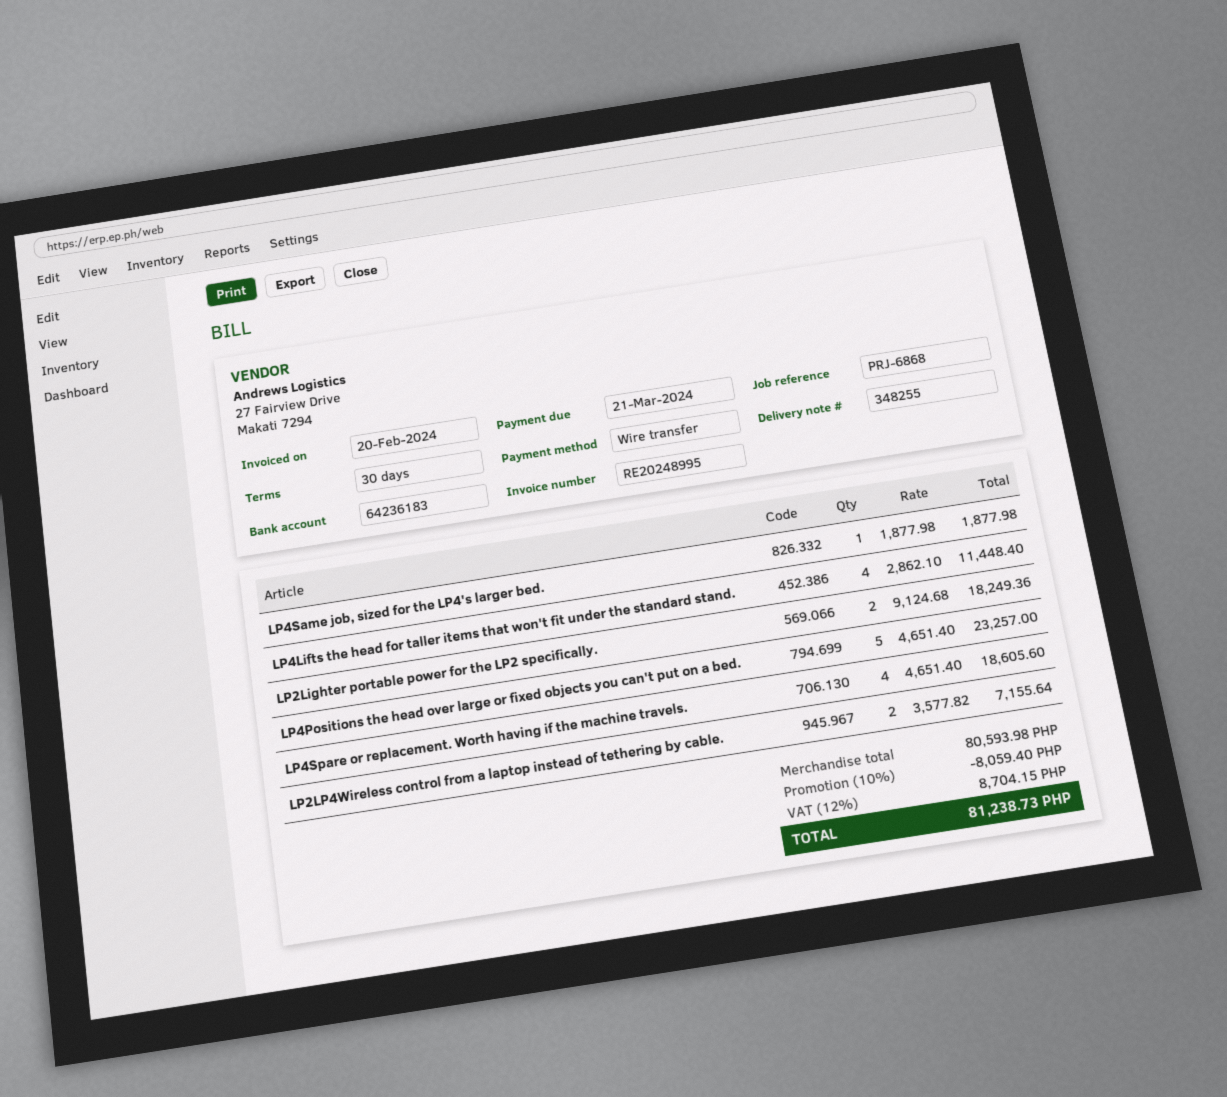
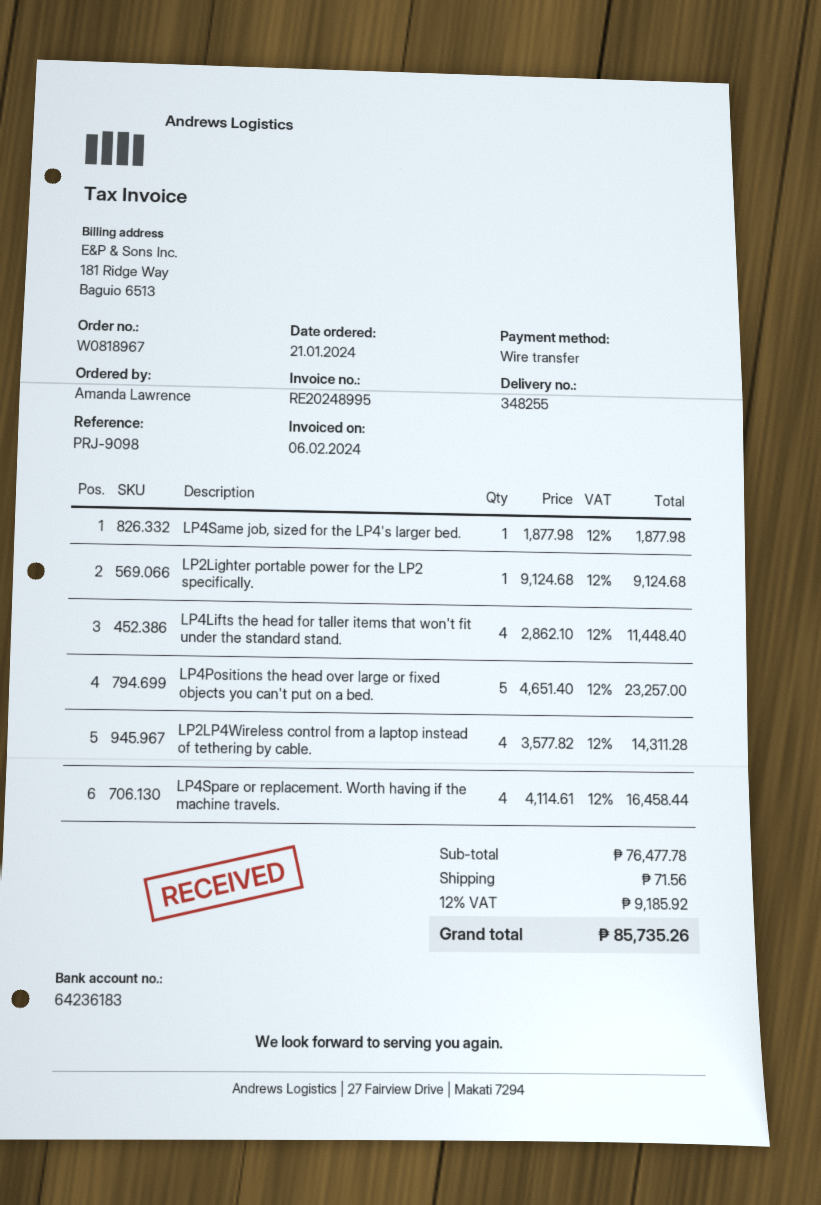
invoice date: 2024-02-20 -> 2024-02-06
reference: PRJ-6868 -> PRJ-9098
LP2Lighter portable power for the LP2 specifically.: 2 x 9124.68 = 18249.36 -> 1 x 9124.68 = 9124.68
LP4Spare or replacement. Worth having if the machine travels.: 4 x 4651.40 = 18605.60 -> 4 x 4114.61 = 16458.44
LP2LP4Wireless control from a laptop instead of tethering by cable.: 2 x 3577.82 = 7155.64 -> 4 x 3577.82 = 14311.28
subtotal: 80593.98 -> 76477.78
discount: 10% = 8059.40 -> none
shipping: none -> 71.56
tax: 12% = 8704.15 -> 12% = 9185.92
total: 81238.73 -> 85735.26

